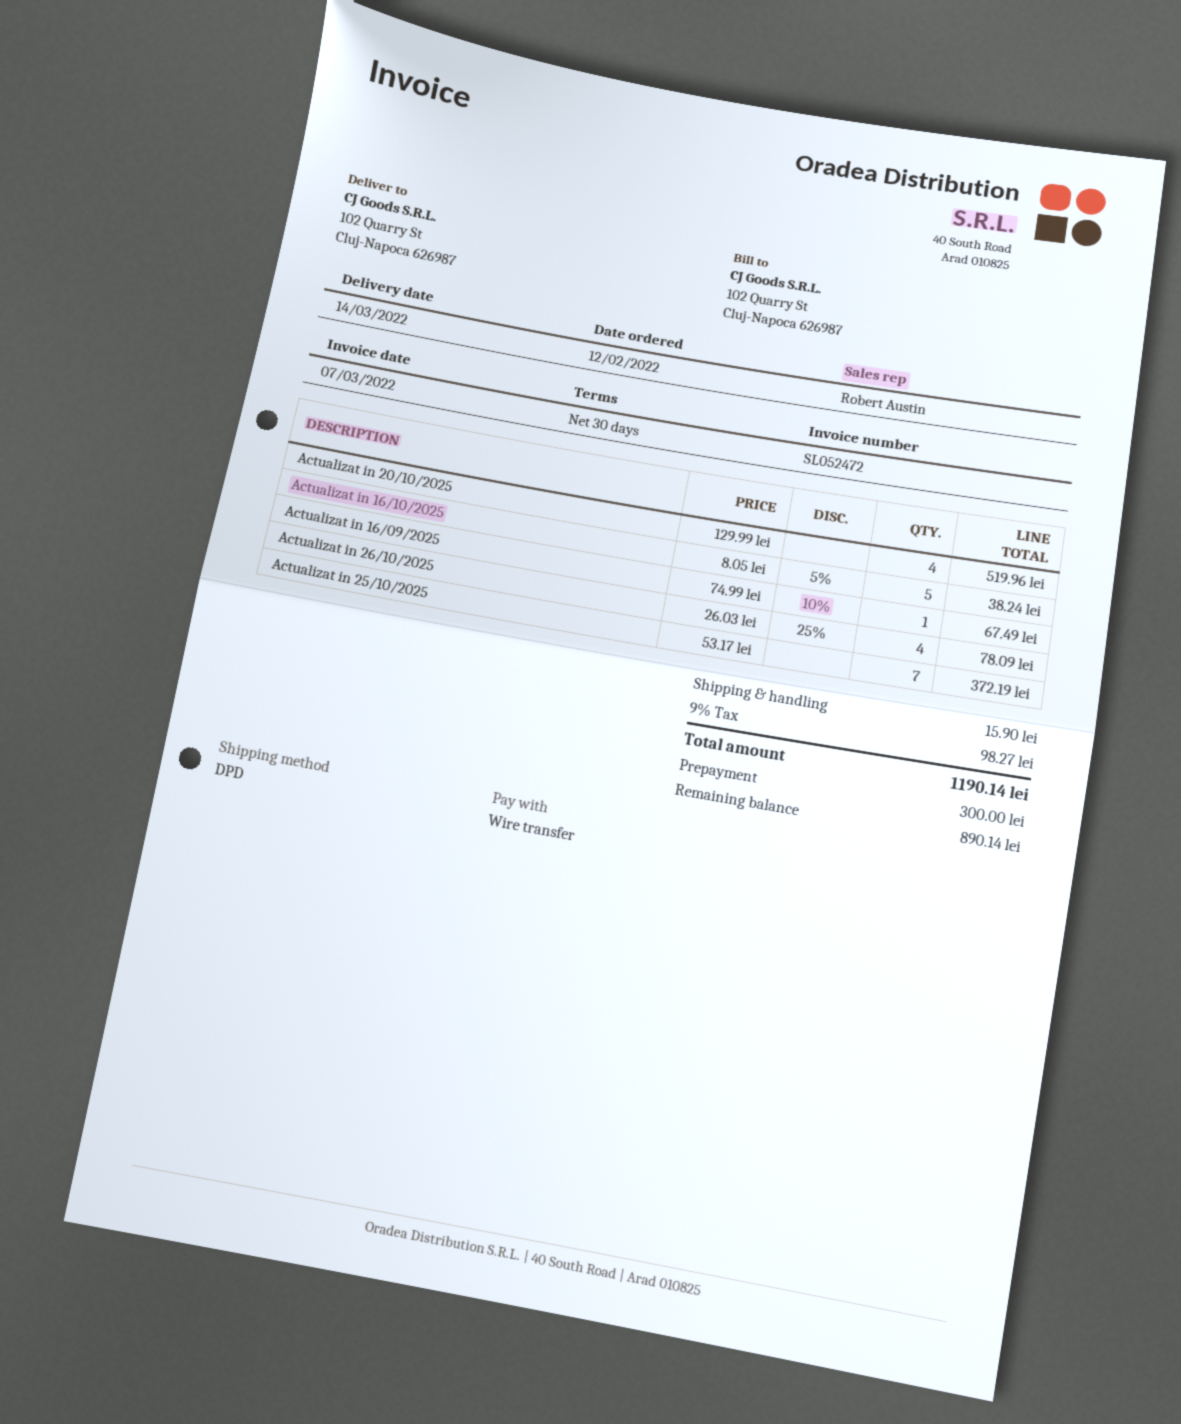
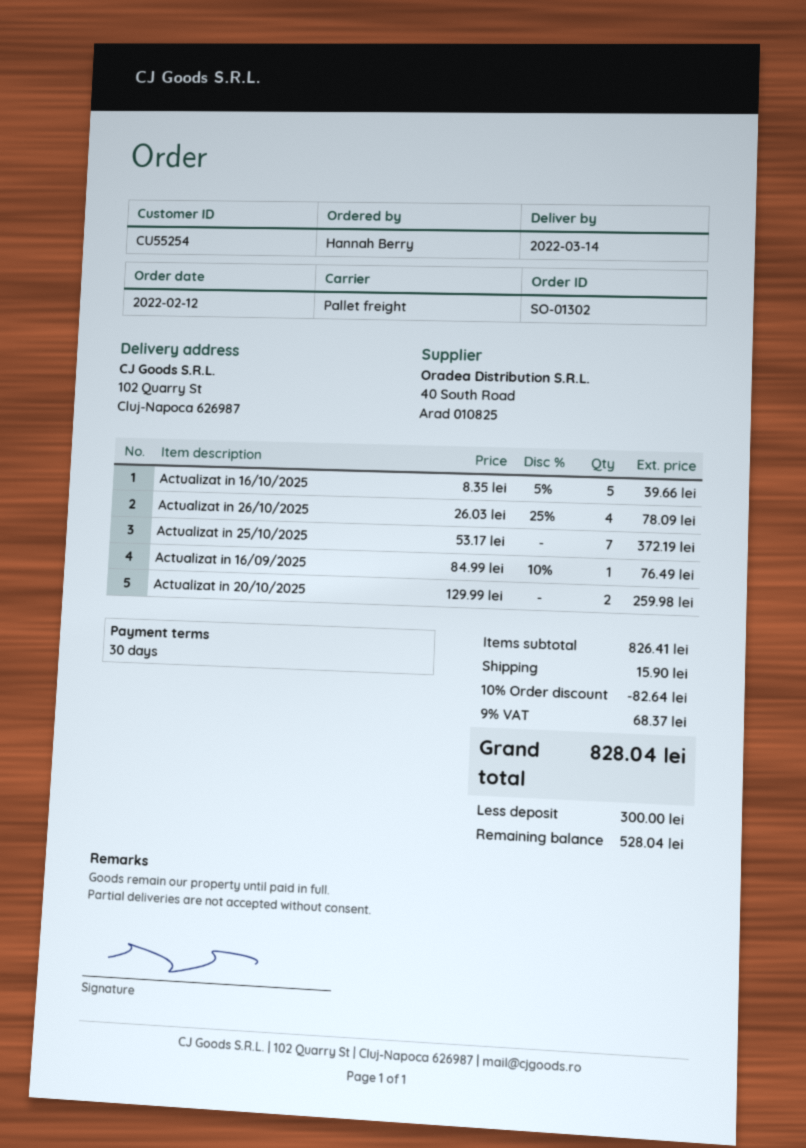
shipping method: DPD -> pallet freight
Actualizat in 20/10/2025: 4 x 129.99 = 519.96 -> 2 x 129.99 = 259.98
Actualizat in 16/10/2025: 5 x 8.05 - 5% = 38.24 -> 5 x 8.35 - 5% = 39.66
Actualizat in 16/09/2025: 1 x 74.99 - 10% = 67.49 -> 1 x 84.99 - 10% = 76.49
discount: none -> 10% = 82.64
tax: 9% = 98.27 -> 9% = 68.37
total: 1190.14 -> 828.04
balance: 890.14 -> 528.04

